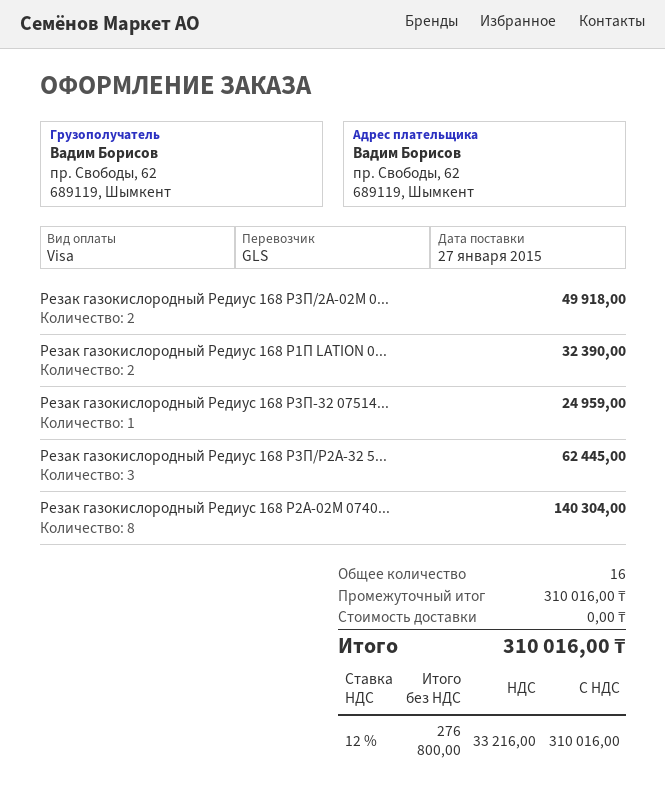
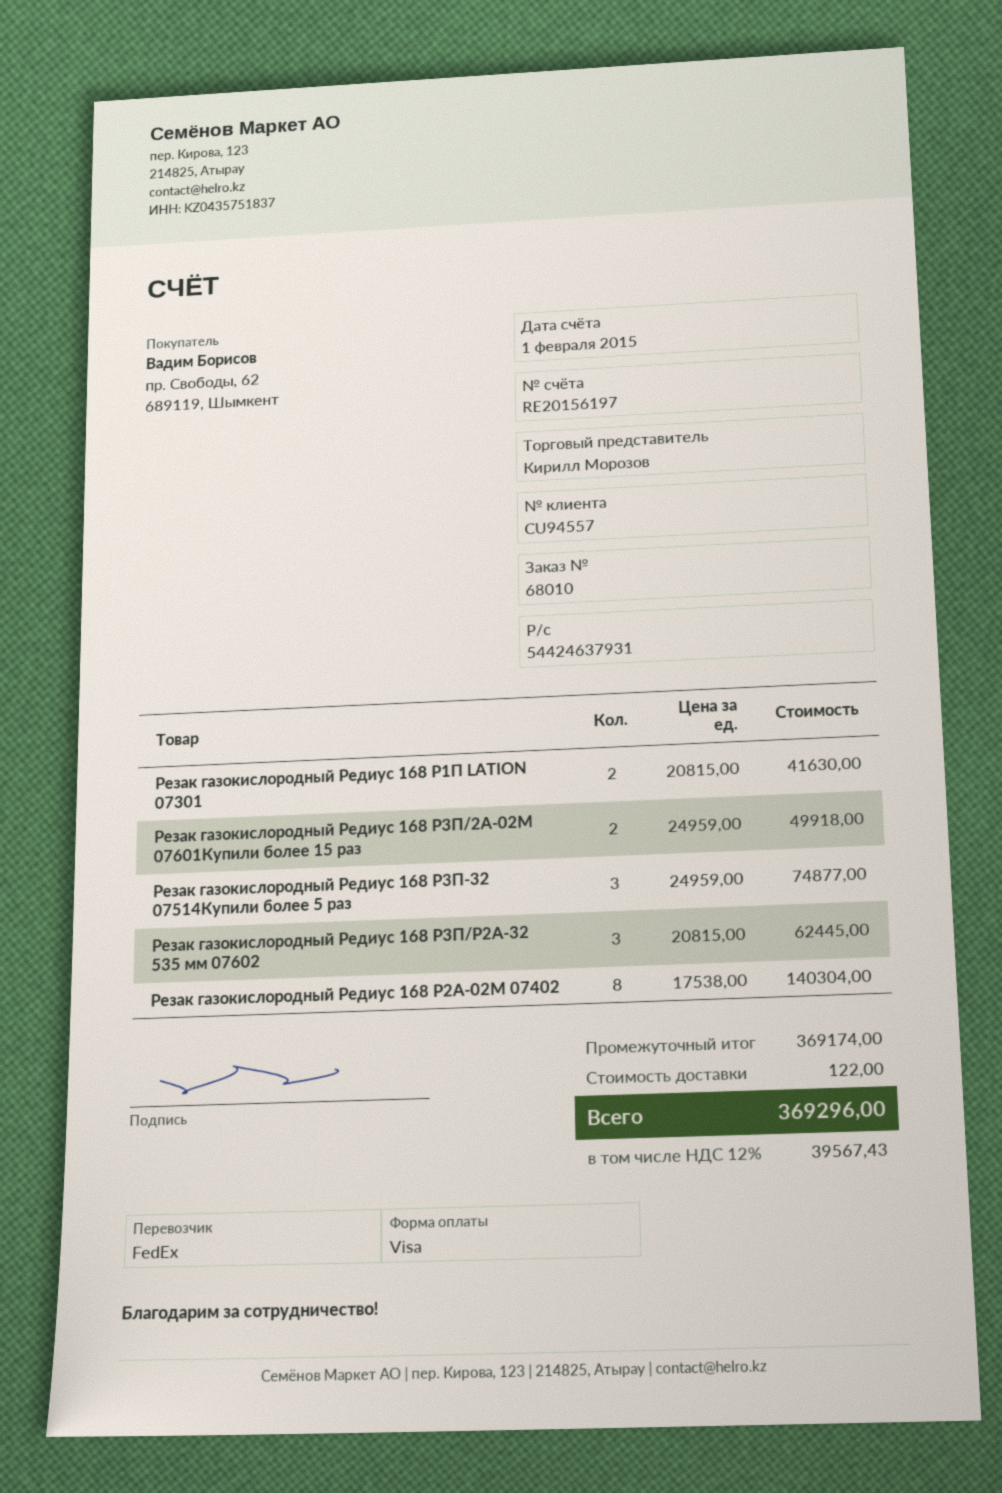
shipping method: GLS -> FedEx
Резак газокислородный Редиус 168 Р1П LATION 0...: 2 for 32390.00 -> 2 for 41630.00
Резак газокислородный Редиус 168 Р3П-32 07514...: 1 for 24959.00 -> 3 for 74877.00
subtotal: 310016.00 -> 369174.00
shipping: 0.00 -> 122.00
tax: 12% = 33216.00 -> 12% = 39567.43
total: 310016.00 -> 369296.00

